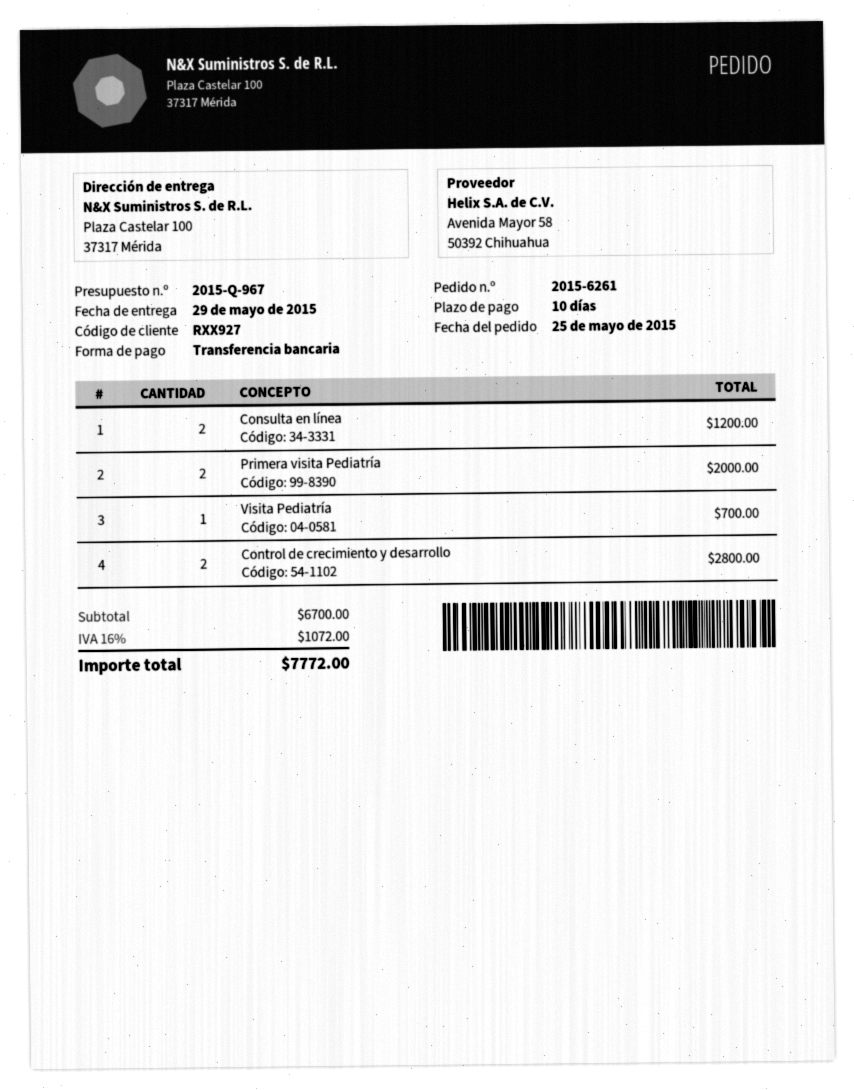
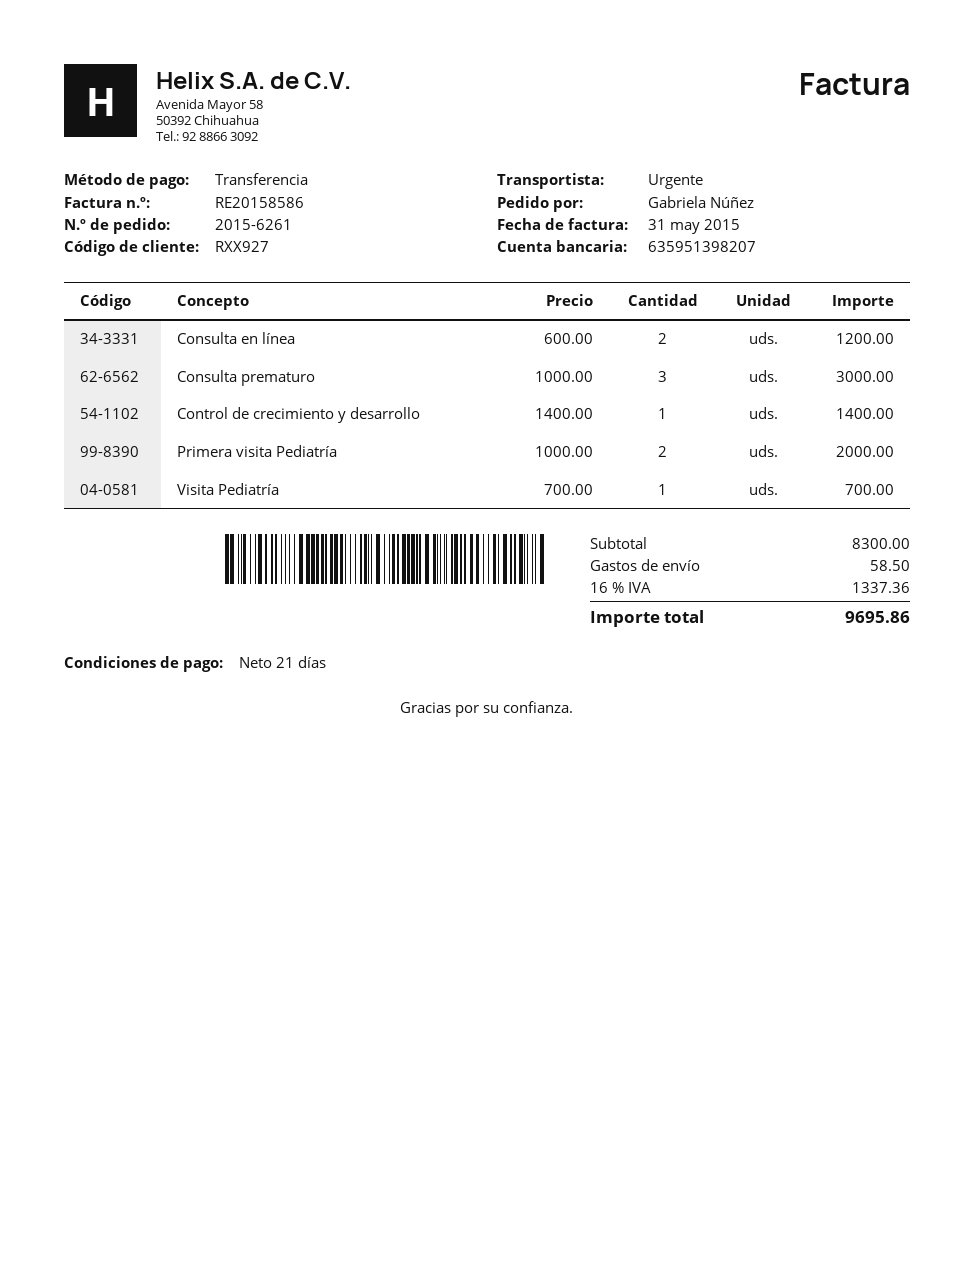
payment terms: 10 days -> 21 days
Control de crecimiento y desarrollo: 2 for 2800.00 -> 1 for 1400.00
Consulta prematuro: none -> 3 for 3000.00
subtotal: 6700.00 -> 8300.00
shipping: none -> 58.50
tax: 16% = 1072.00 -> 16% = 1337.36
total: 7772.00 -> 9695.86

